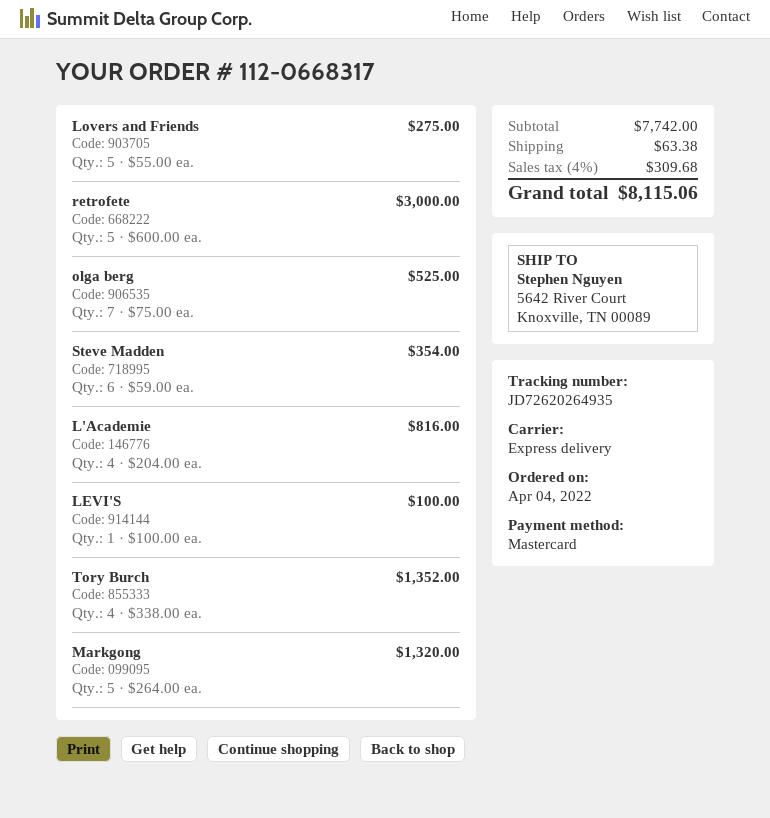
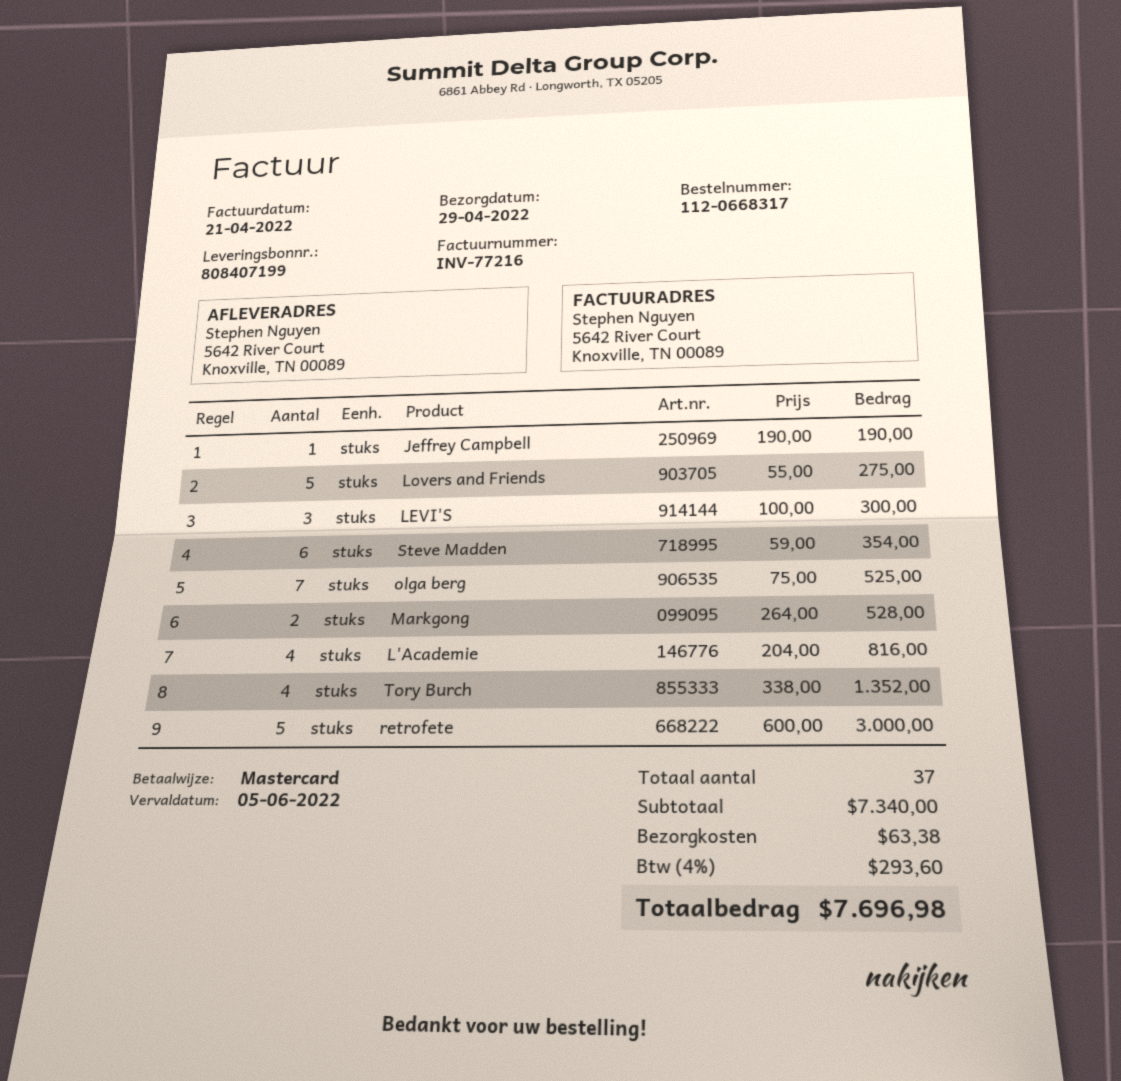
LEVI'S: 1 x 100.00 = 100.00 -> 3 x 100.00 = 300.00
Markgong: 5 x 264.00 = 1320.00 -> 2 x 264.00 = 528.00
Jeffrey Campbell: none -> 1 x 190.00 = 190.00
subtotal: 7742.00 -> 7340.00
tax: 4% = 309.68 -> 4% = 293.60
total: 8115.06 -> 7696.98

